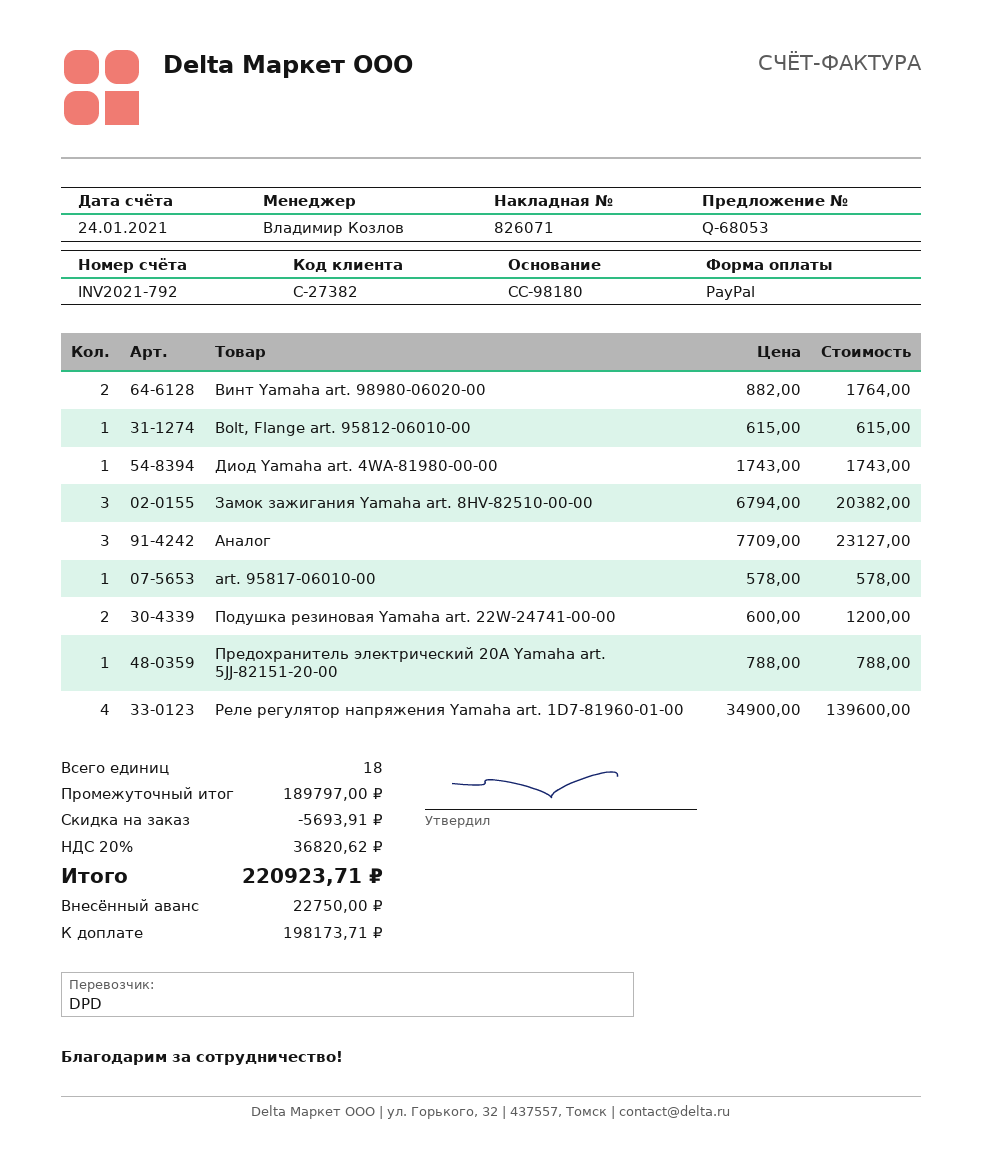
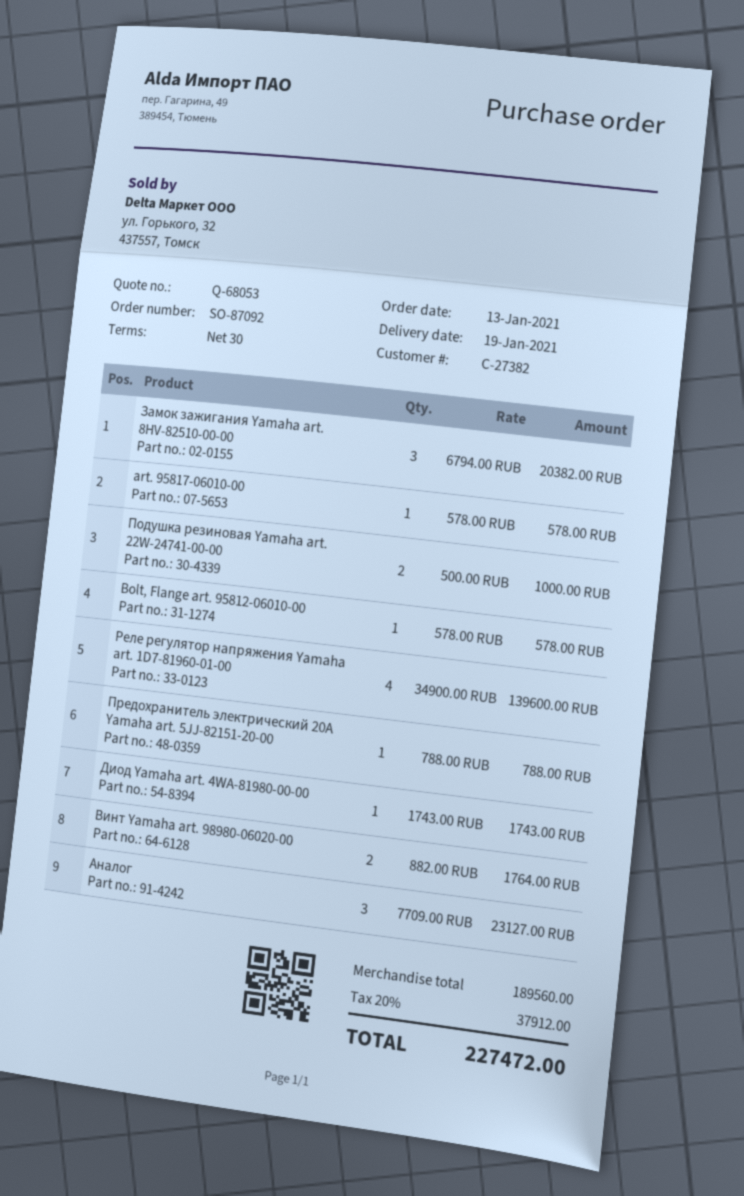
Bolt, Flange art. 95812-06010-00: 1 x 615.00 = 615.00 -> 1 x 578.00 = 578.00
Подушка резиновая Yamaha art. 22W-24741-00-00: 2 x 600.00 = 1200.00 -> 2 x 500.00 = 1000.00
subtotal: 189797.00 -> 189560.00
discount: 5693.91 -> none
tax: 20% = 36820.62 -> 20% = 37912.00
total: 220923.71 -> 227472.00

